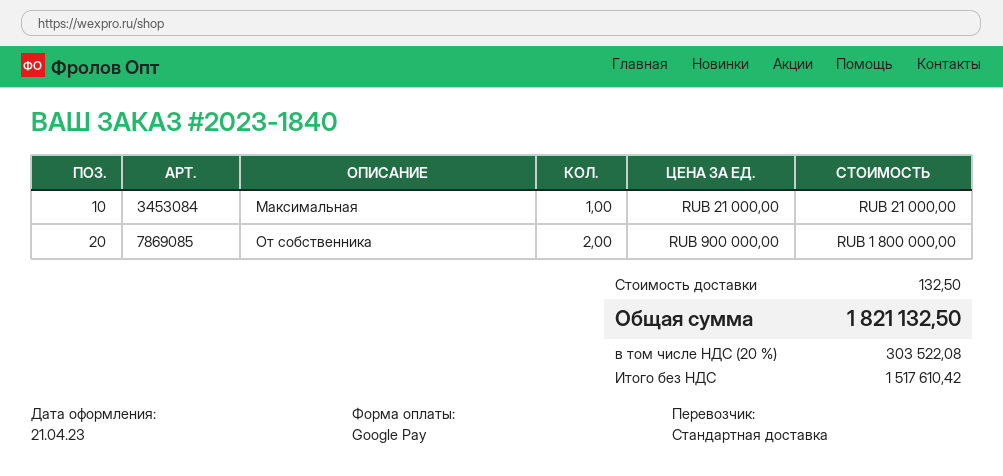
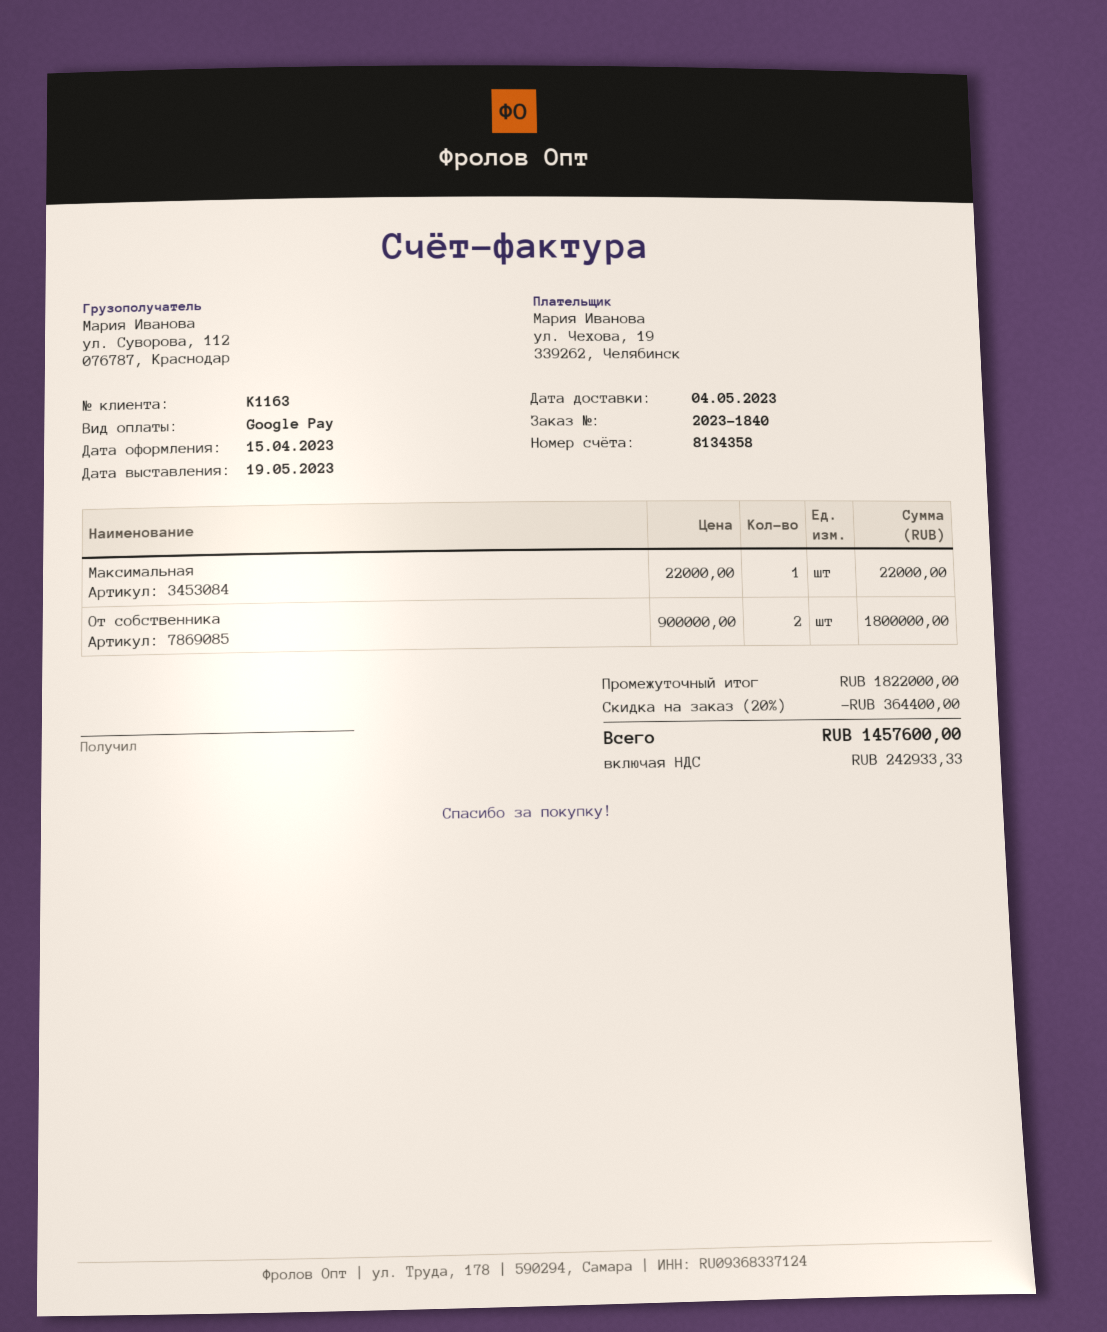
order date: 2023-04-21 -> 2023-04-15
Максимальная: 1 x 21000.00 = 21000.00 -> 1 x 22000.00 = 22000.00
discount: none -> 20% = 364400.00
shipping: 132.50 -> none
tax: 303522.08 -> 242933.33
total: 1821132.50 -> 1457600.00

